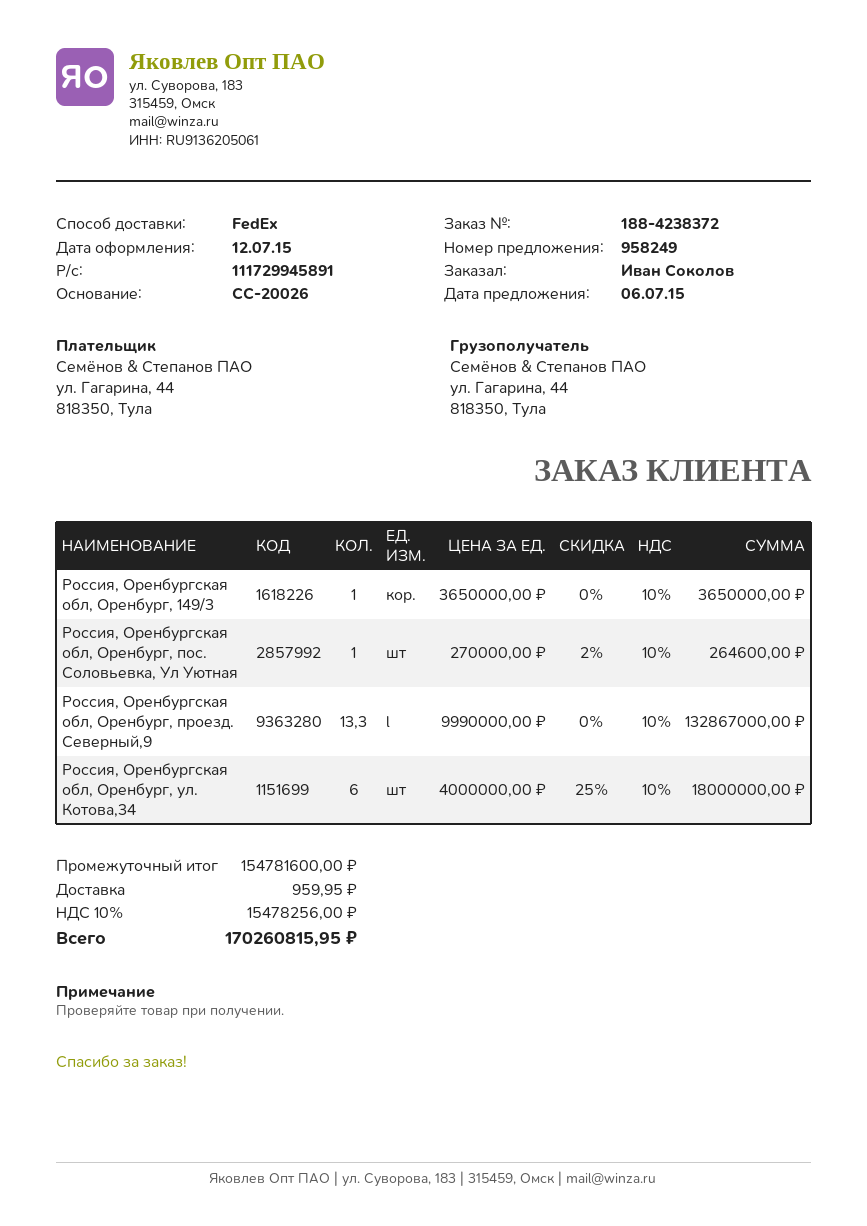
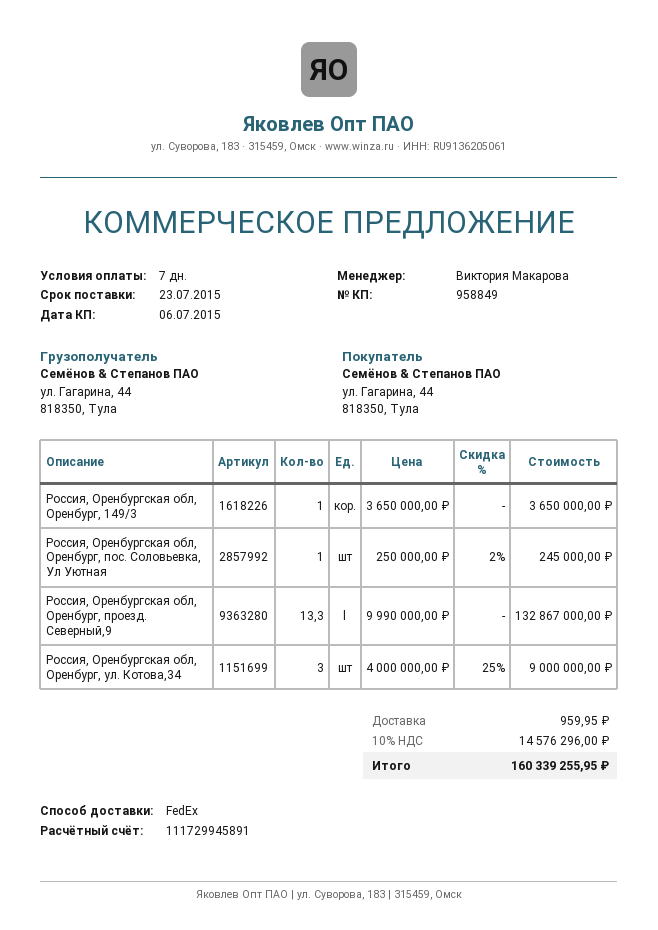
quote number: 958249 -> 958849
Россия, Оренбургская обл, Оренбург, пос. Соловьевка, Ул Уютная: 1 x 270000.00 - 2% = 264600.00 -> 1 x 250000.00 - 2% = 245000.00
Россия, Оренбургская обл, Оренбург, ул. Котова,34: 6 x 4000000.00 - 25% = 18000000.00 -> 3 x 4000000.00 - 25% = 9000000.00
tax: 10% = 15478256.00 -> 10% = 14576296.00
total: 170260815.95 -> 160339255.95

